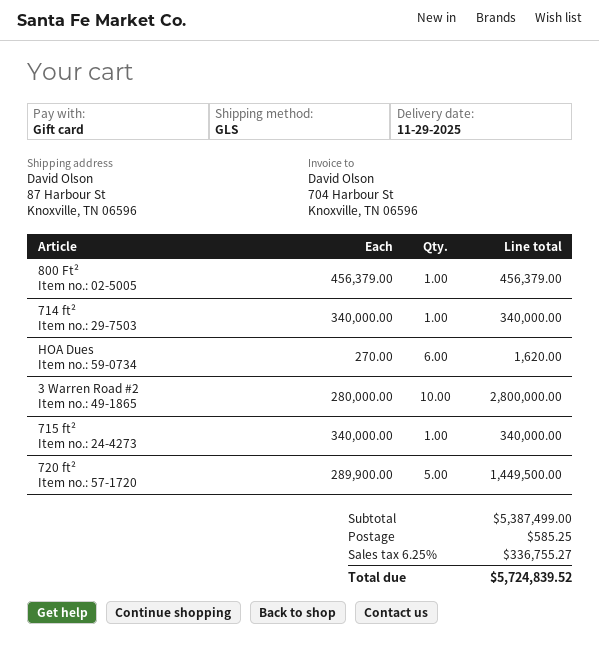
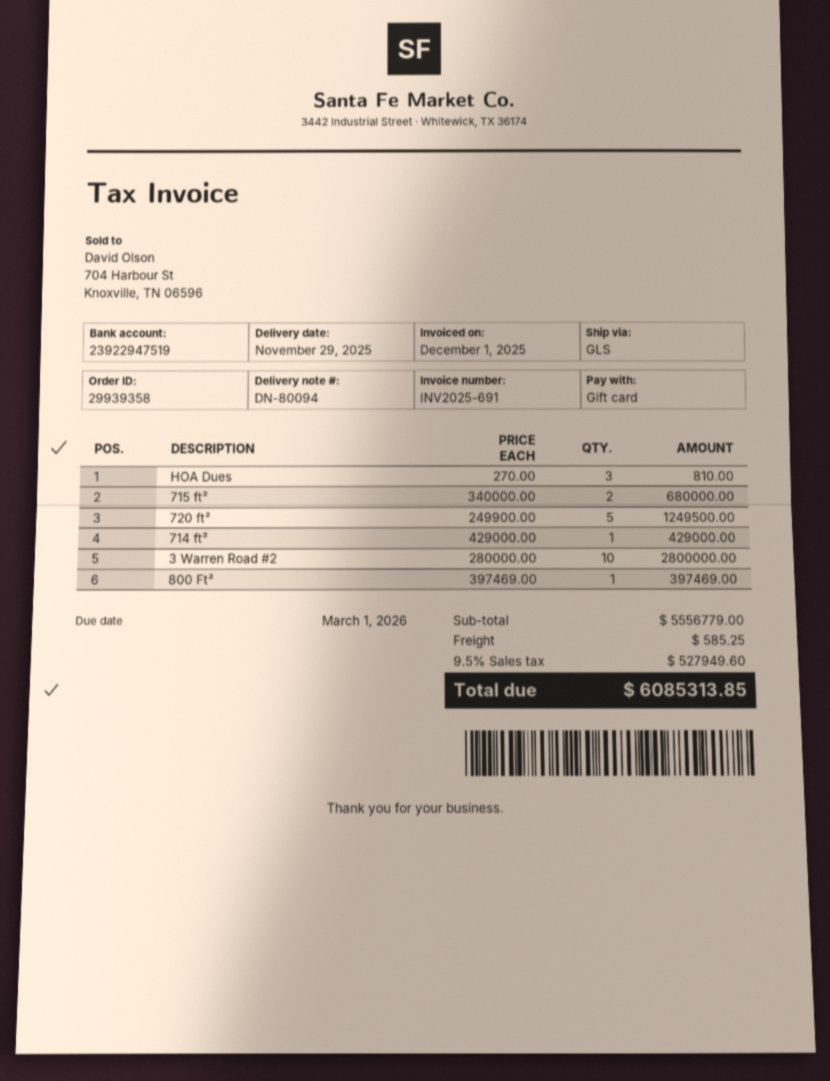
800 Ft²: 1 x 456379.00 = 456379.00 -> 1 x 397469.00 = 397469.00
714 ft²: 1 x 340000.00 = 340000.00 -> 1 x 429000.00 = 429000.00
HOA Dues: 6 x 270.00 = 1620.00 -> 3 x 270.00 = 810.00
715 ft²: 1 x 340000.00 = 340000.00 -> 2 x 340000.00 = 680000.00
720 ft²: 5 x 289900.00 = 1449500.00 -> 5 x 249900.00 = 1249500.00
subtotal: 5387499.00 -> 5556779.00
tax: 6.25% = 336755.27 -> 9.5% = 527949.60
total: 5724839.52 -> 6085313.85

